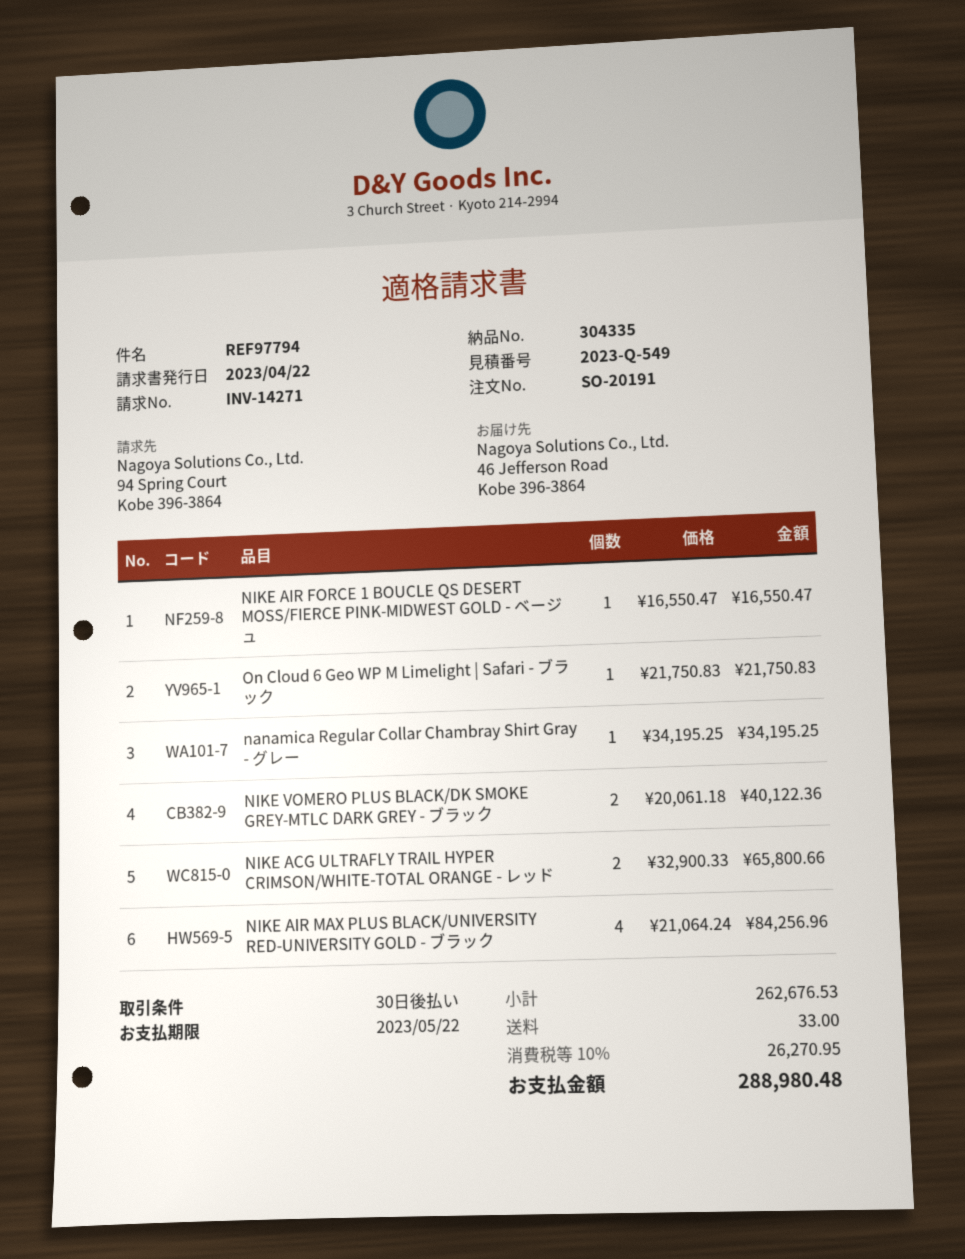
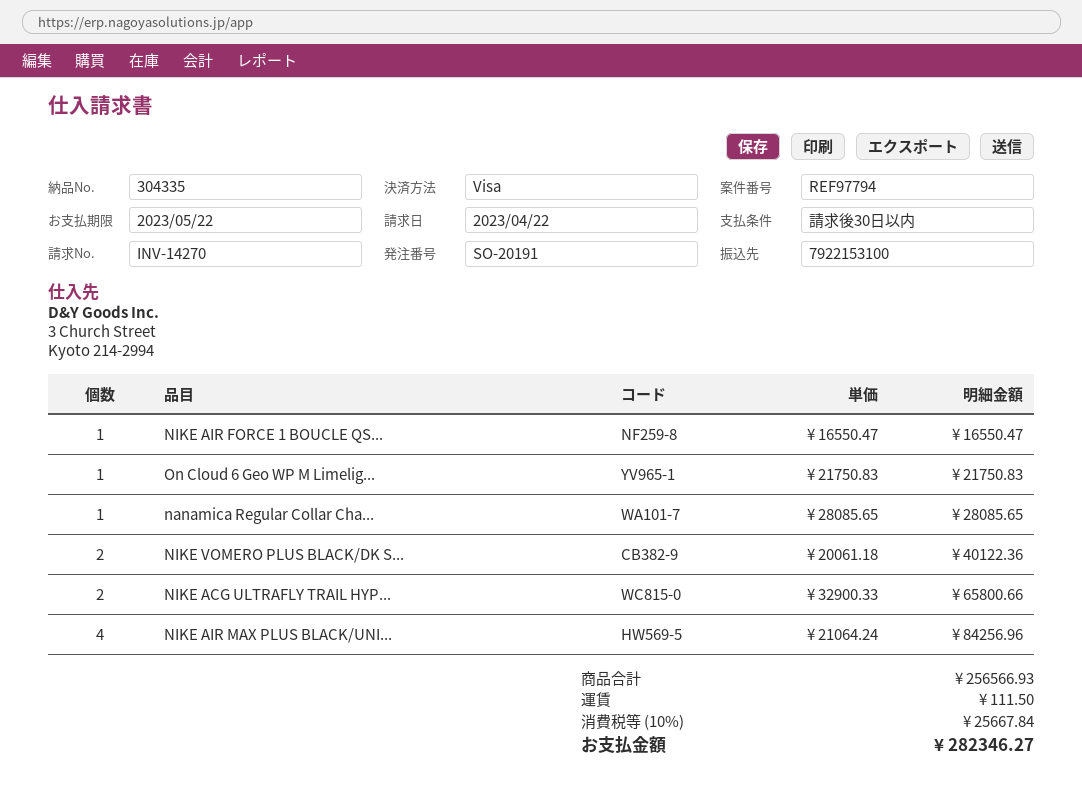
invoice number: INV-14271 -> INV-14270
nanamica Regular Collar Chambray Shirt Gray - グレー: 1 x 34195.25 = 34195.25 -> 1 x 28085.65 = 28085.65
subtotal: 262676.53 -> 256566.93
shipping: 33.00 -> 111.50
tax: 10% = 26270.95 -> 10% = 25667.84
total: 288980.48 -> 282346.27

